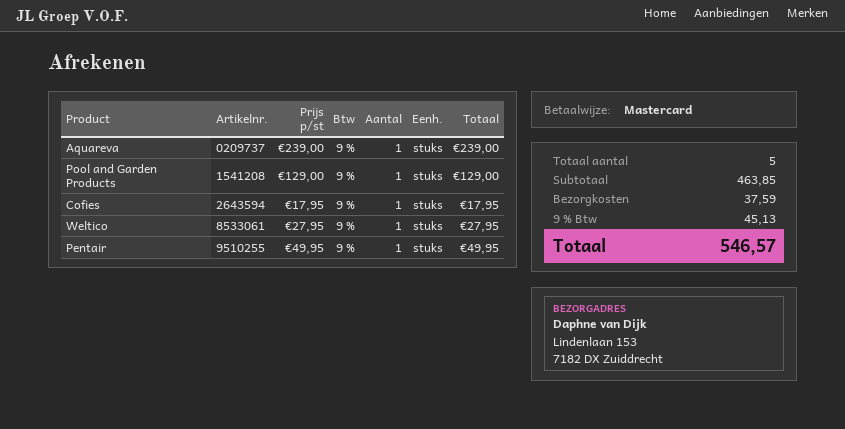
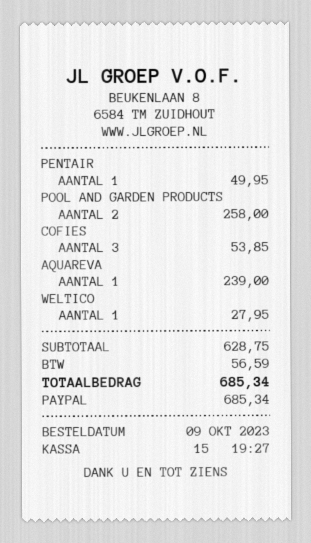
payment method: Mastercard -> PayPal
Pool and Garden Products: 1 for 129.00 -> 2 for 258.00
Cofies: 1 for 17.95 -> 3 for 53.85
subtotal: 463.85 -> 628.75
shipping: 37.59 -> none
tax: 45.13 -> 56.59
total: 546.57 -> 685.34

